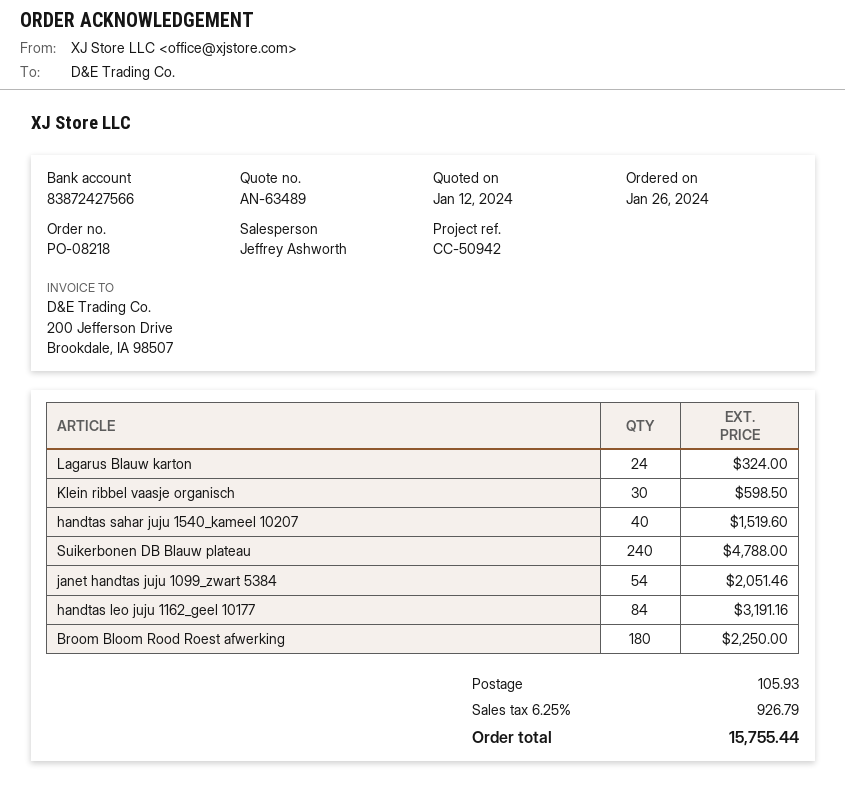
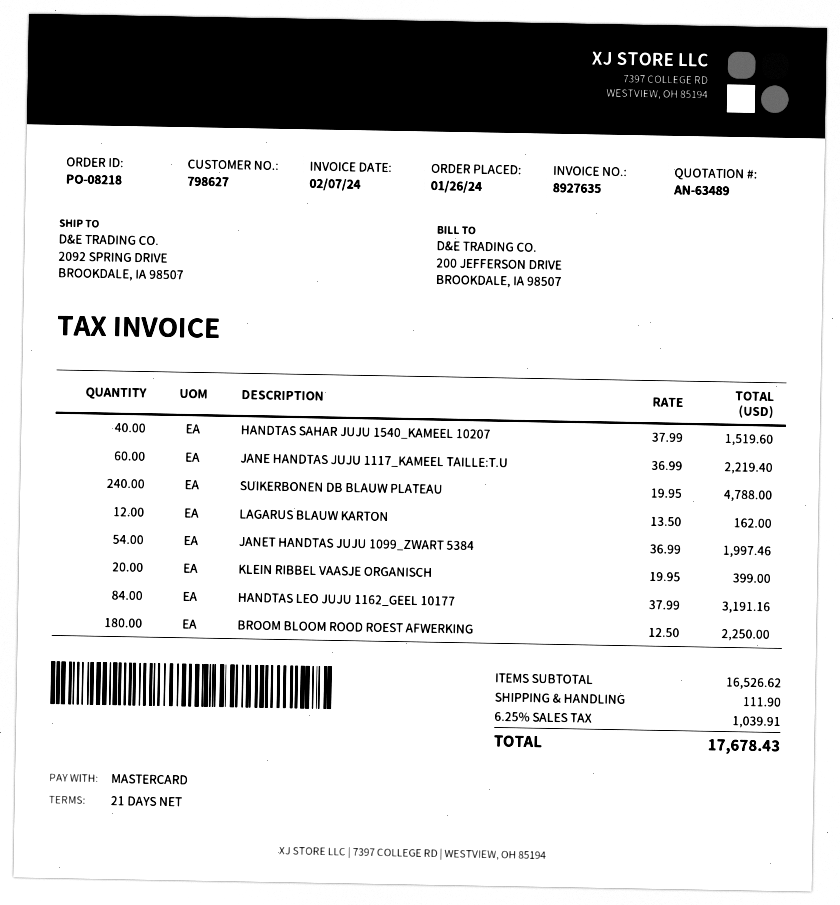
Lagarus Blauw karton: 24 for 324.00 -> 12 for 162.00
Klein ribbel vaasje organisch: 30 for 598.50 -> 20 for 399.00
janet handtas juju 1099_zwart 5384: 54 for 2051.46 -> 54 for 1997.46
JANE HANDTAS JUJU 1117_KAMEEL TAILLE:T.U: none -> 60 for 2219.40
shipping: 105.93 -> 111.90
tax: 6.25% = 926.79 -> 6.25% = 1039.91
total: 15755.44 -> 17678.43

